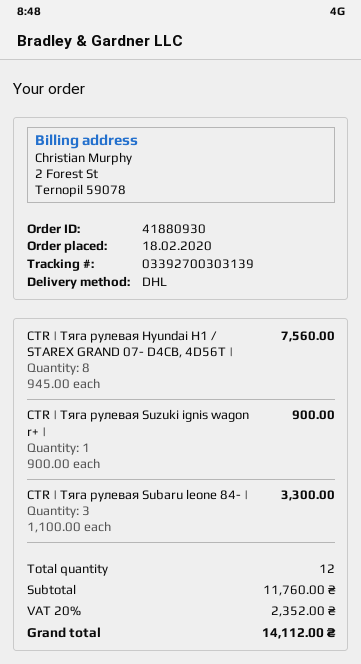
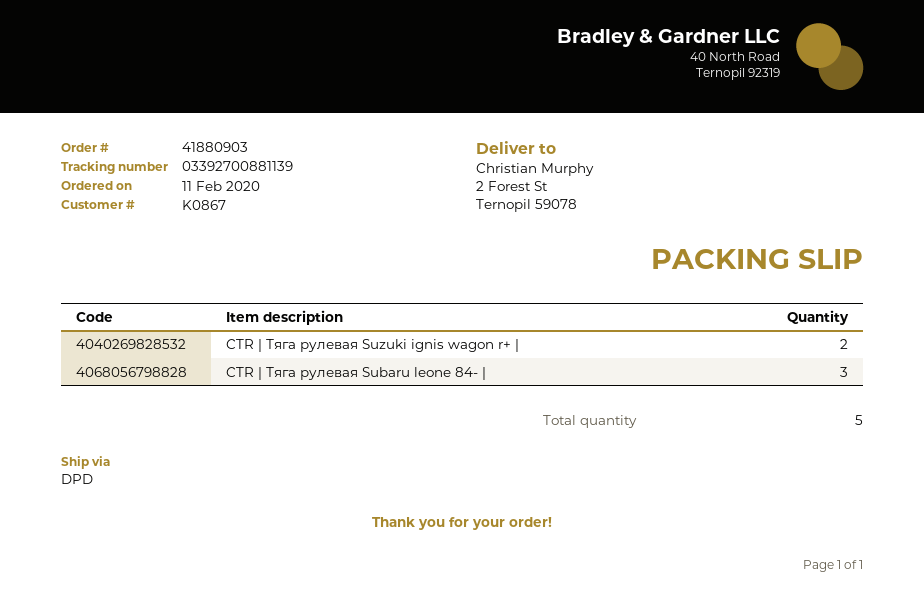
order number: 41880930 -> 41880903
order date: 2020-02-18 -> 2020-02-11
shipping method: DHL -> DPD
tracking number: 03392700303139 -> 03392700881139
CTR | Тяга рулевая Hyundai H1 / STAREX GRAND 07- D4CB, 4D56T |: 8 -> none
CTR | Тяга рулевая Suzuki ignis wagon r+ |: 1 -> 2
total quantity: 12 -> 5

